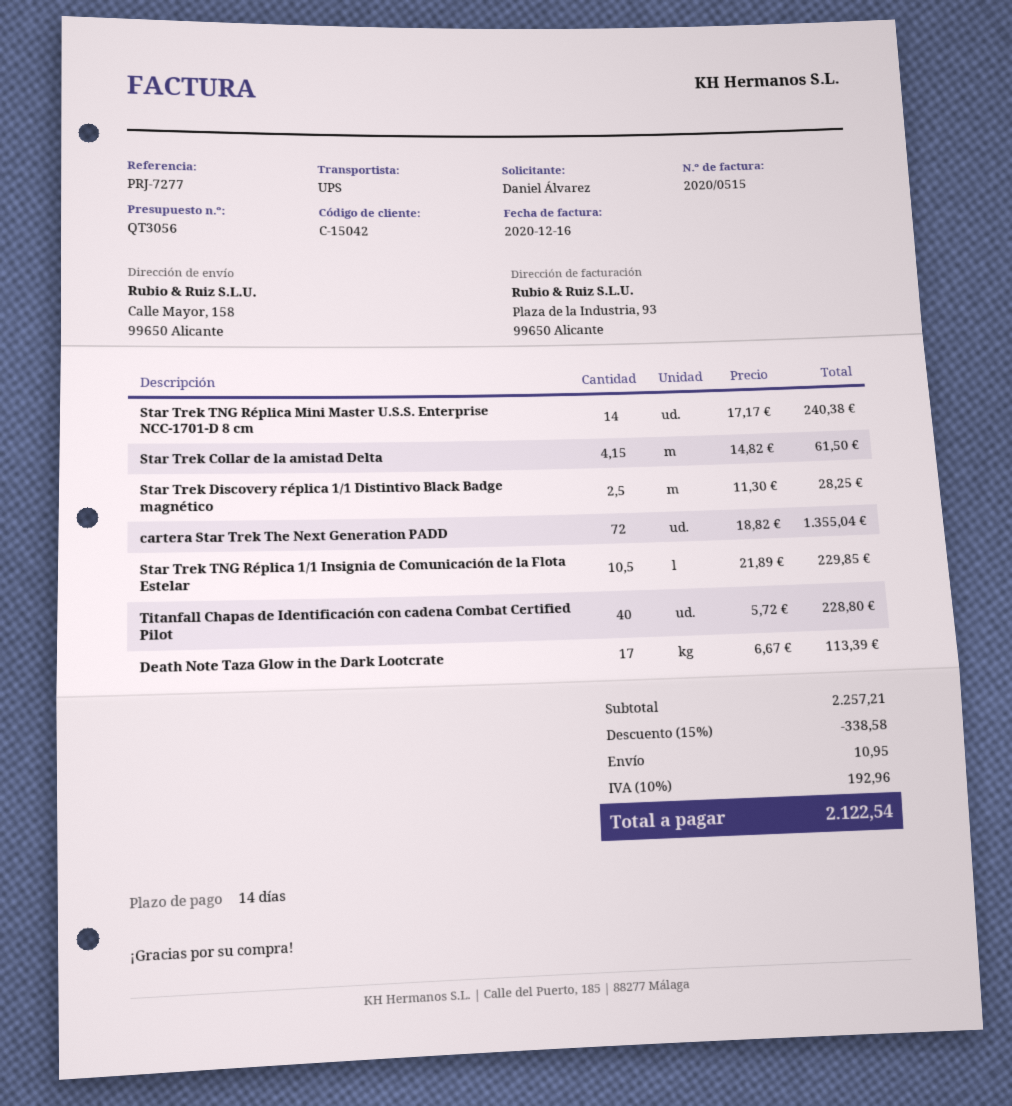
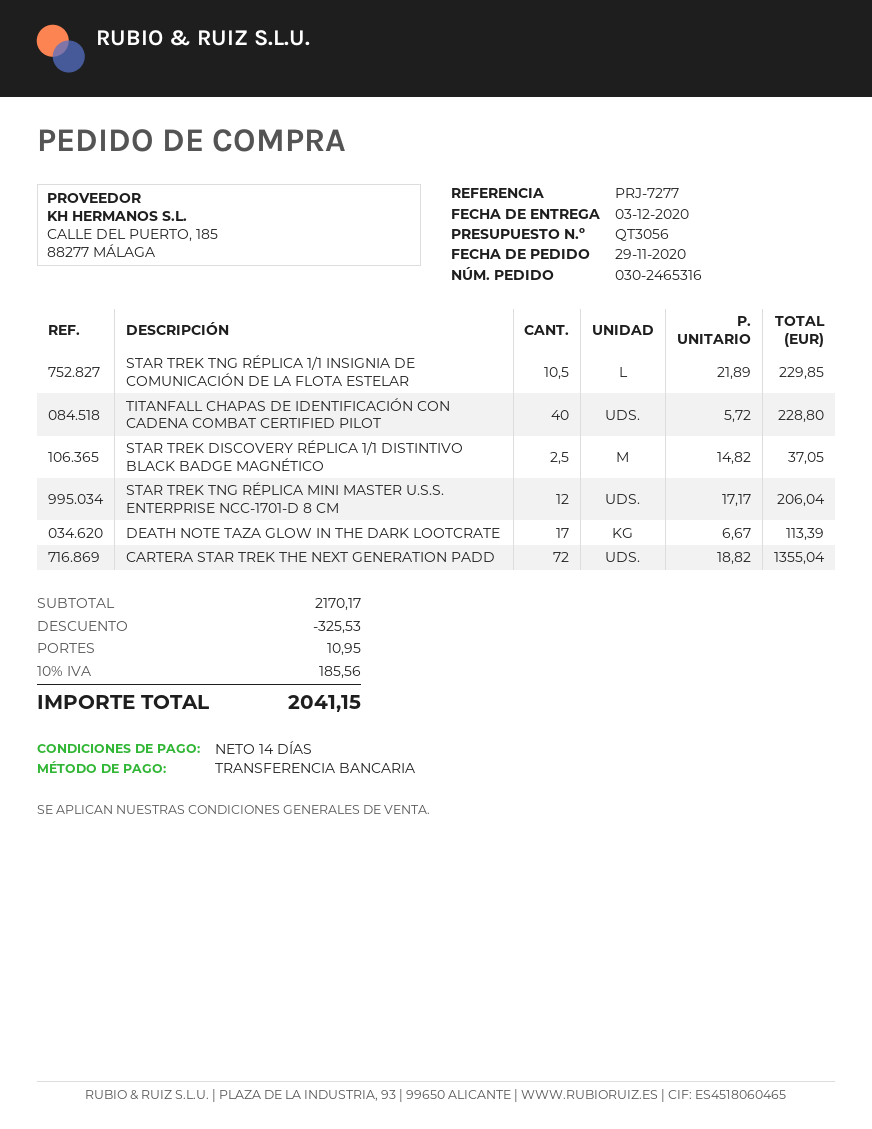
Star Trek TNG Réplica Mini Master U.S.S. Enterprise NCC-1701-D 8 cm: 14 x 17.17 = 240.38 -> 12 x 17.17 = 206.04
Star Trek Collar de la amistad Delta: 4.15 x 14.82 = 61.50 -> none
Star Trek Discovery réplica 1/1 Distintivo Black Badge magnético: 2.5 x 11.30 = 28.25 -> 2.5 x 14.82 = 37.05
subtotal: 2257.21 -> 2170.17
discount: 338.58 -> 325.53
tax: 10% = 192.96 -> 10% = 185.56
total: 2122.54 -> 2041.15

